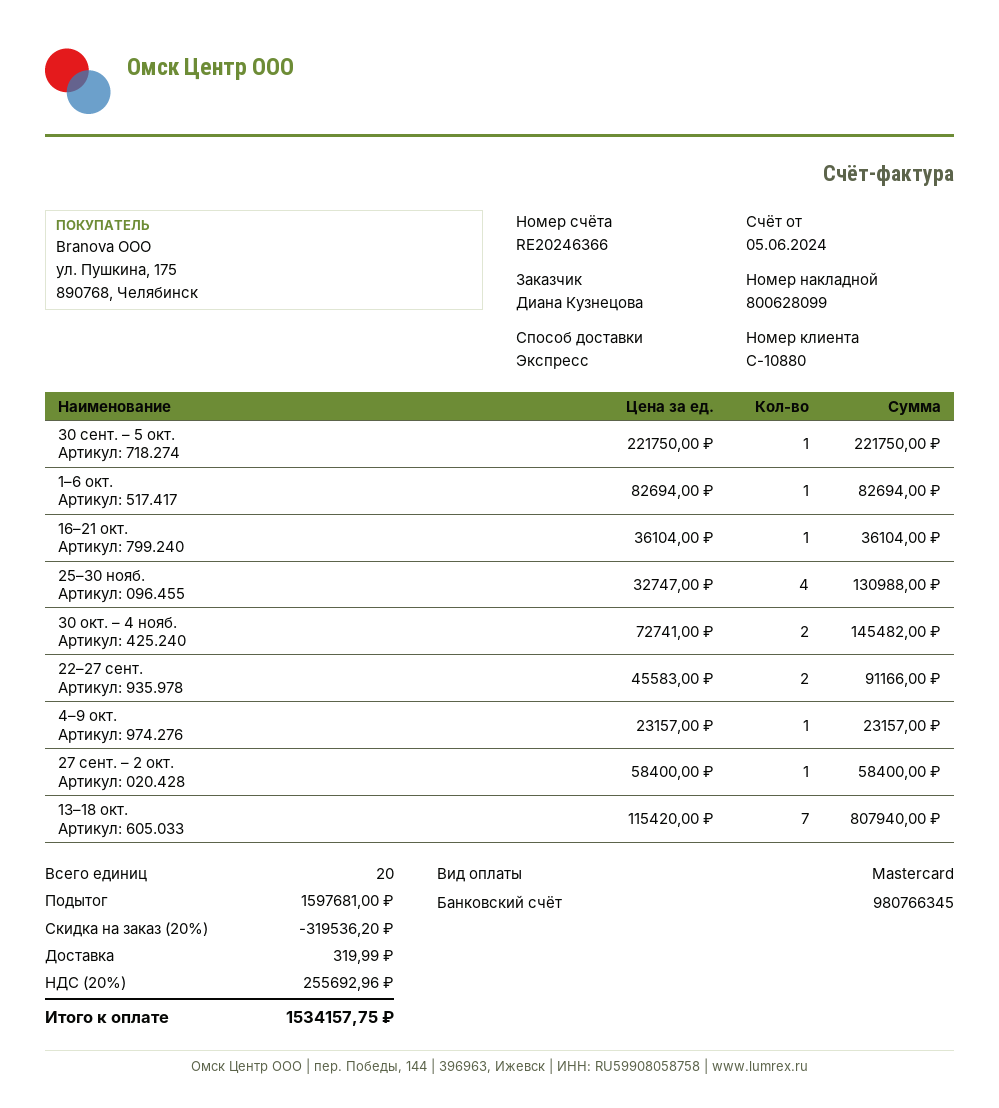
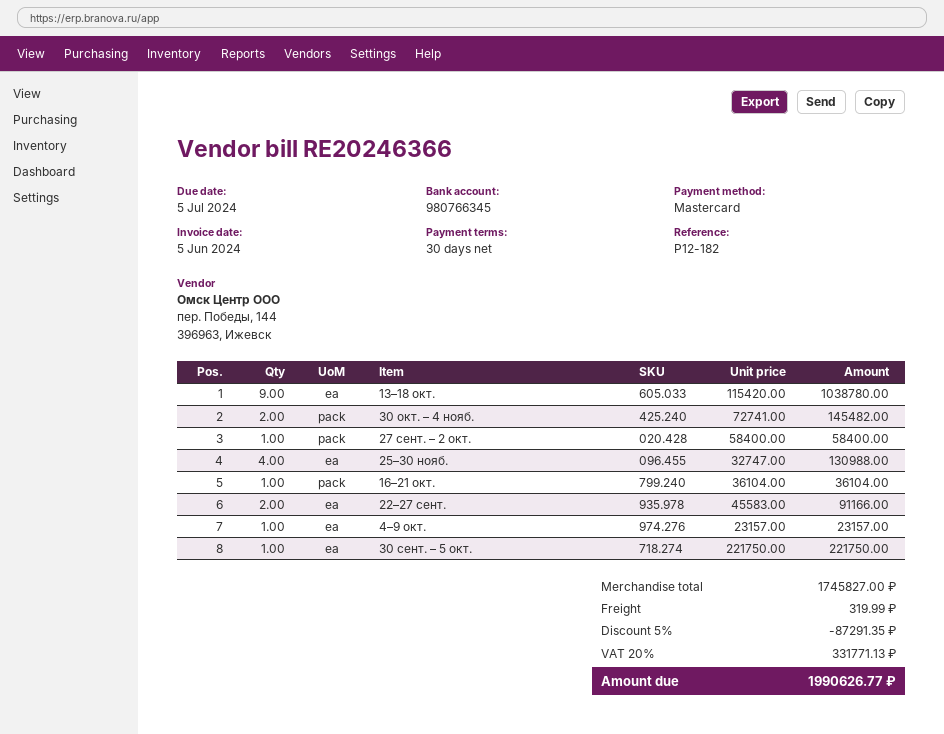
1–6 окт.: 1 x 82694.00 = 82694.00 -> none
13–18 окт.: 7 x 115420.00 = 807940.00 -> 9 x 115420.00 = 1038780.00
subtotal: 1597681.00 -> 1745827.00
discount: 20% = 319536.20 -> 5% = 87291.35
tax: 20% = 255692.96 -> 20% = 331771.13
total: 1534157.75 -> 1990626.77

